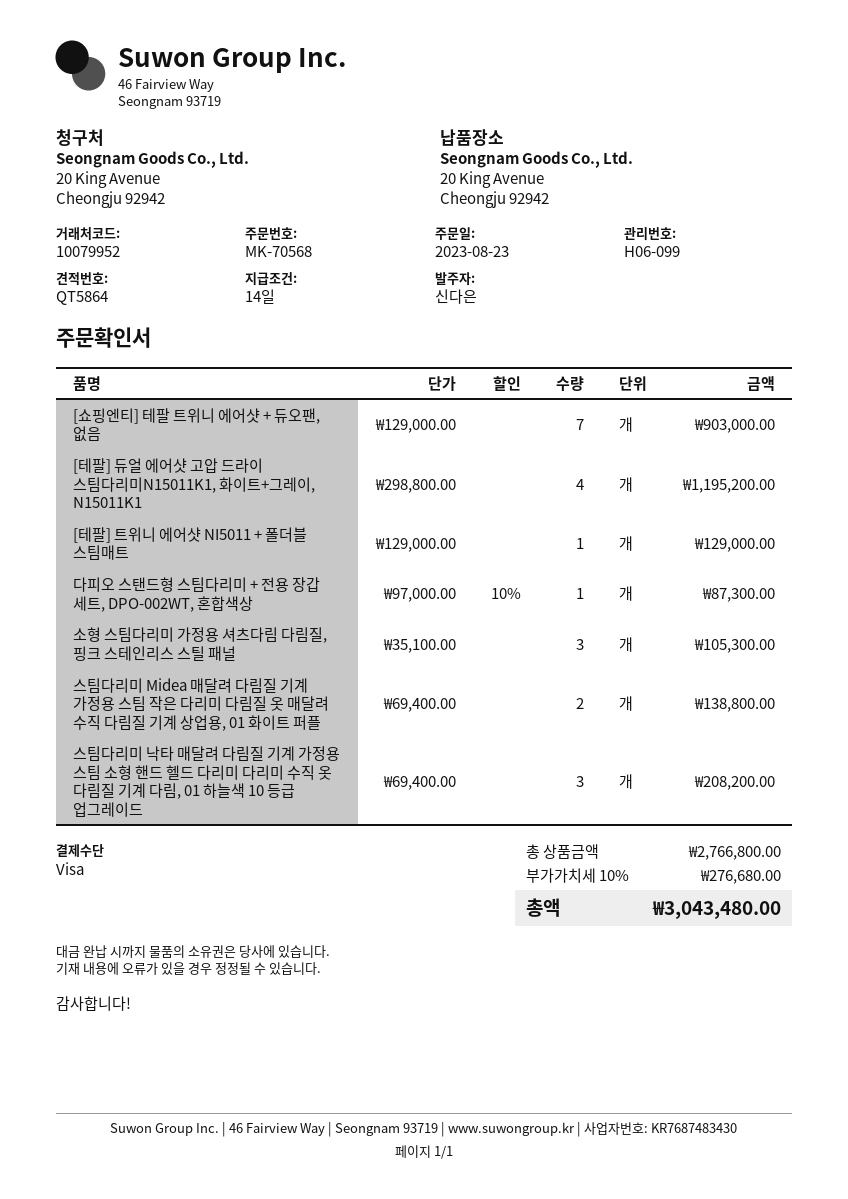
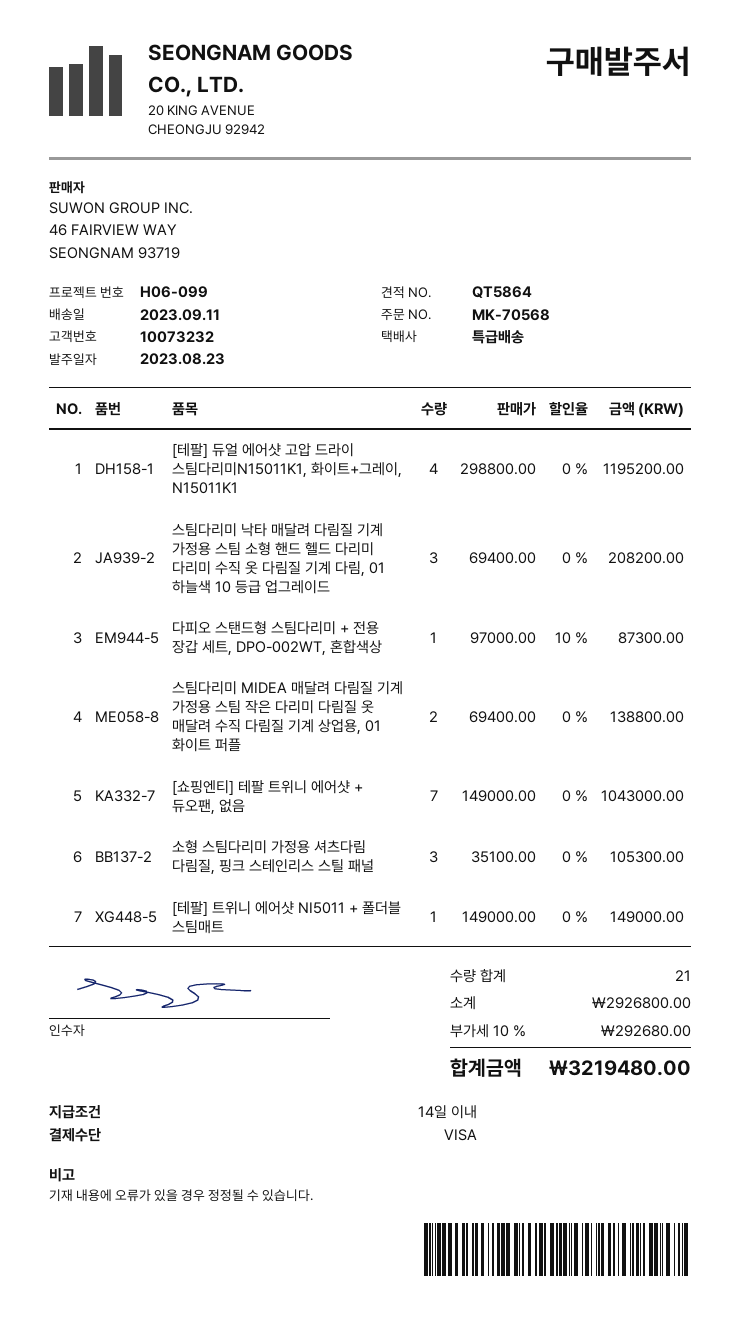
customer number: 10079952 -> 10073232
[쇼핑엔티] 테팔 트위니 에어샷 + 듀오팬, 없음: 7 x 129000.00 = 903000.00 -> 7 x 149000.00 = 1043000.00
[테팔] 트위니 에어샷 NI5011 + 폴더블 스팀매트: 1 x 129000.00 = 129000.00 -> 1 x 149000.00 = 149000.00
subtotal: 2766800.00 -> 2926800.00
tax: 10% = 276680.00 -> 10% = 292680.00
total: 3043480.00 -> 3219480.00

